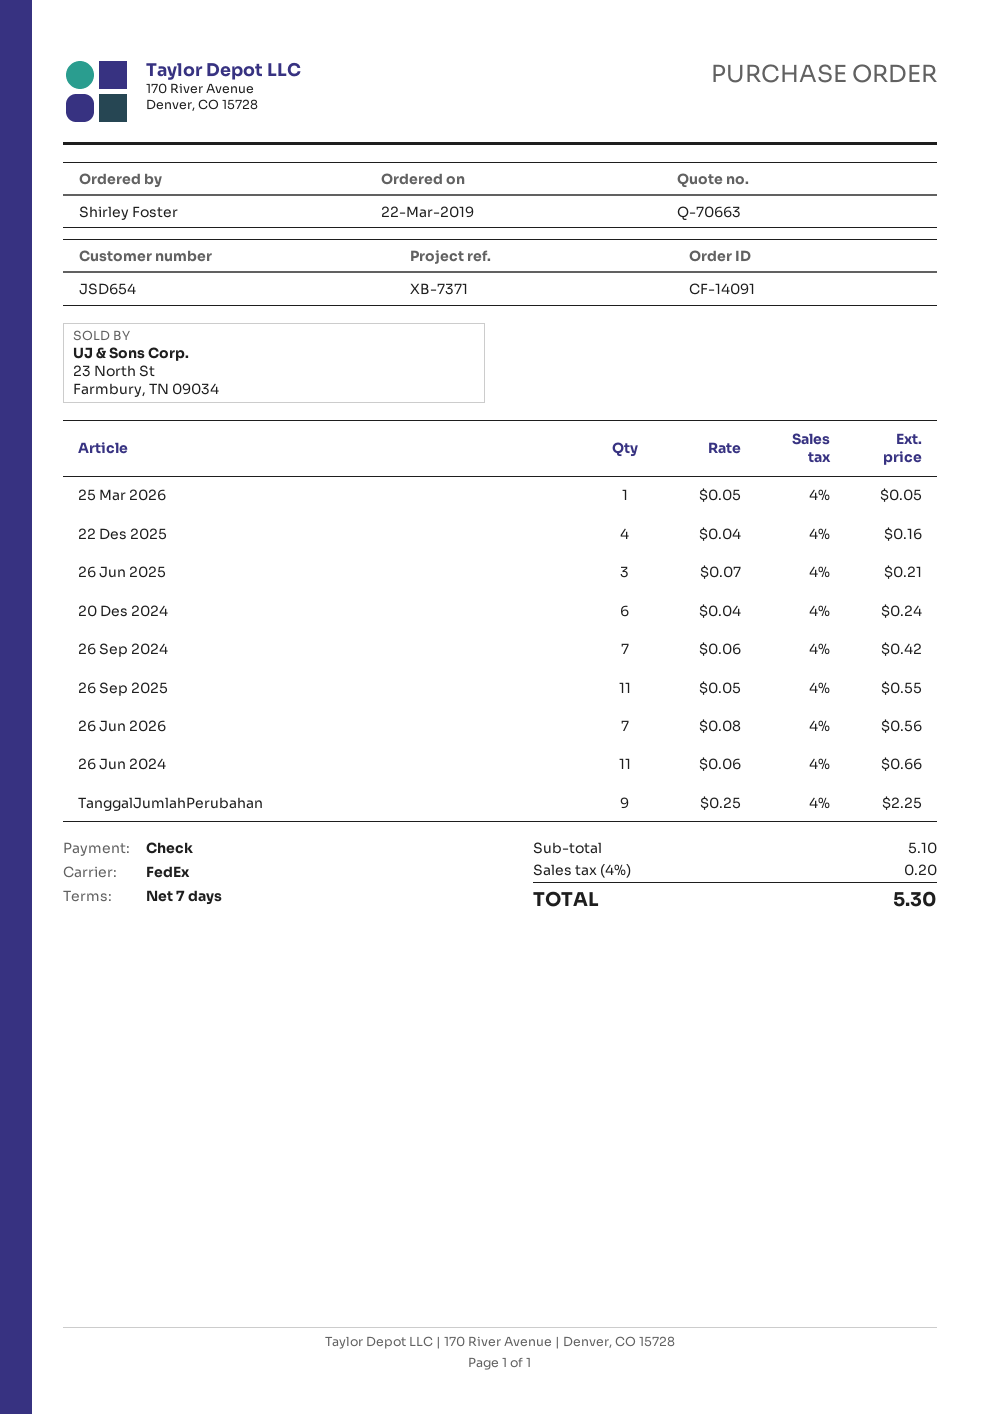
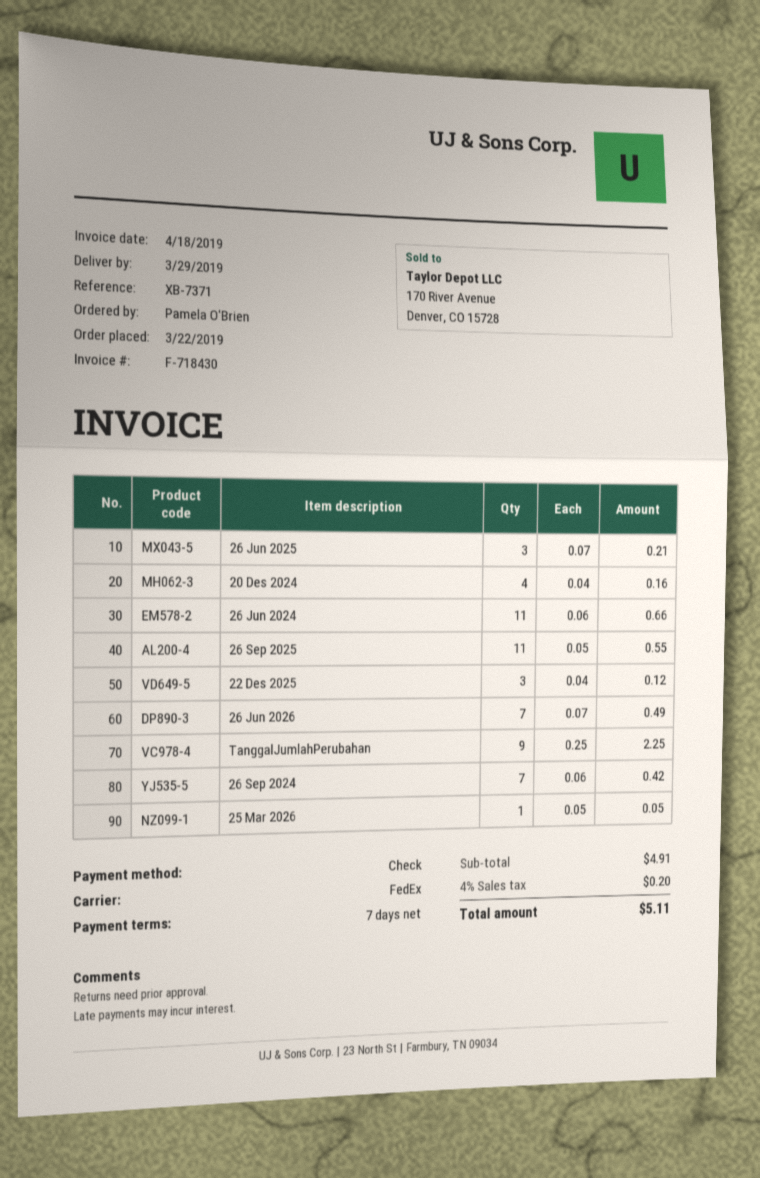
ordered by: Shirley Foster -> Pamela O'Brien
22 Des 2025: 4 x 0.04 = 0.16 -> 3 x 0.04 = 0.12
20 Des 2024: 6 x 0.04 = 0.24 -> 4 x 0.04 = 0.16
26 Jun 2026: 7 x 0.08 = 0.56 -> 7 x 0.07 = 0.49
subtotal: 5.10 -> 4.91
total: 5.30 -> 5.11

